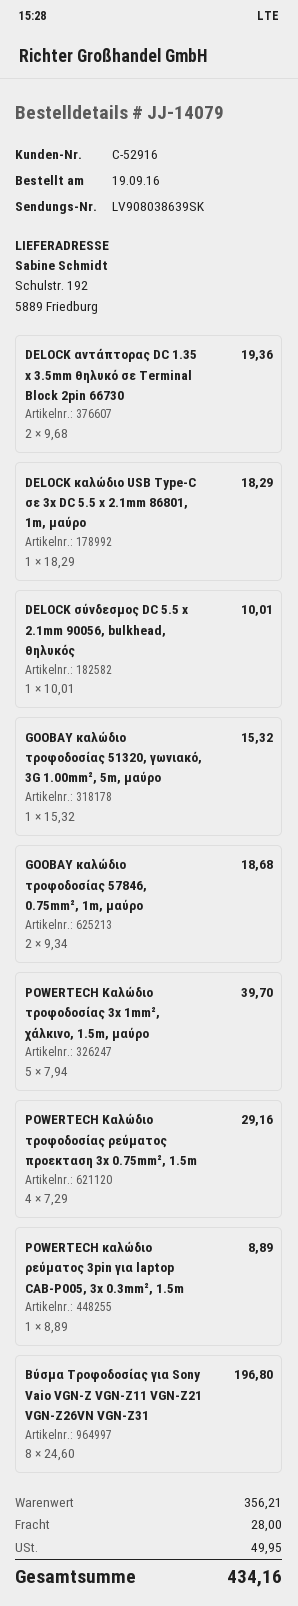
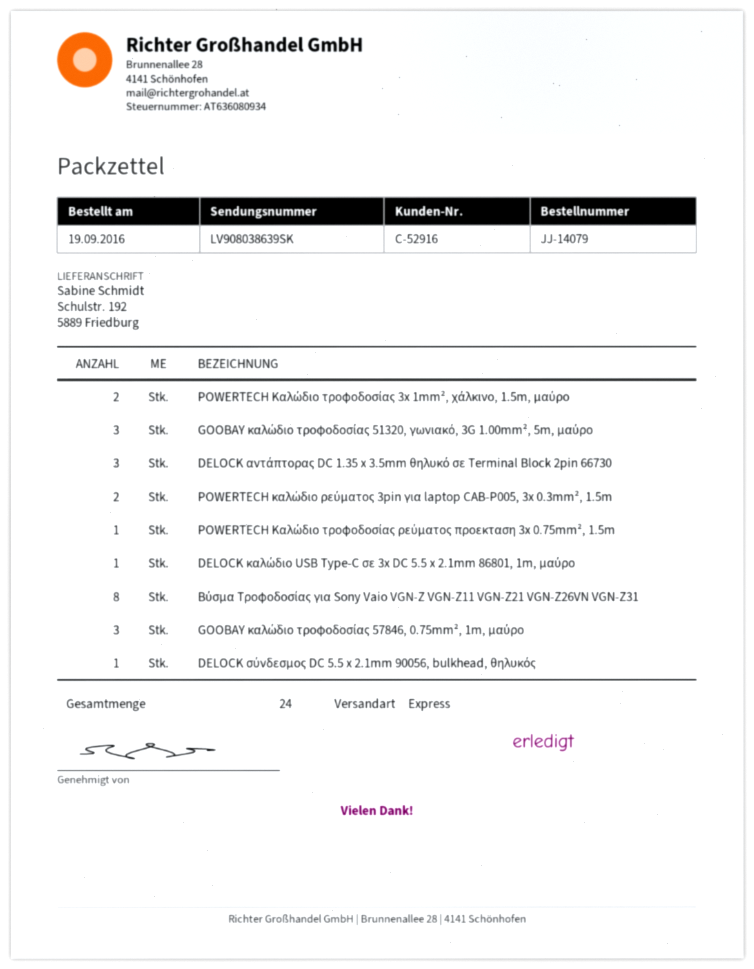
DELOCK αντάπτορας DC 1.35 x 3.5mm θηλυκό σε Terminal Block 2pin 66730: 2 -> 3
GOOBAY καλώδιο τροφοδοσίας 51320, γωνιακό, 3G 1.00mm², 5m, μαύρο: 1 -> 3
GOOBAY καλώδιο τροφοδοσίας 57846, 0.75mm², 1m, μαύρο: 2 -> 3
POWERTECH Καλώδιο τροφοδοσίας 3x 1mm², χάλκινο, 1.5m, μαύρο: 5 -> 2
POWERTECH Καλώδιο τροφοδοσίας ρεύματος προεκταση 3x 0.75mm², 1.5m: 4 -> 1
POWERTECH καλώδιο ρεύματος 3pin για laptop CAB-P005, 3x 0.3mm², 1.5m: 1 -> 2

